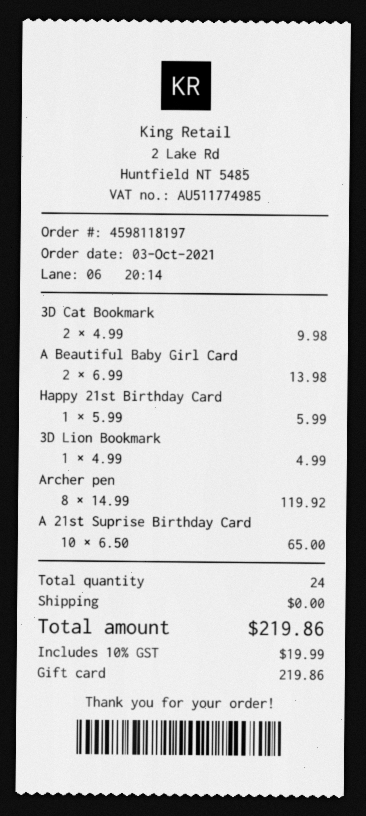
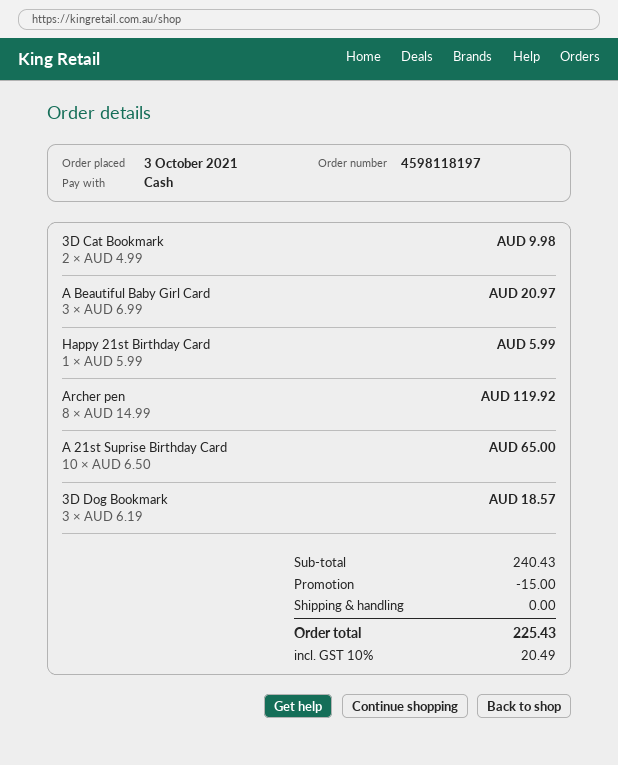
payment method: gift card -> cash
A Beautiful Baby Girl Card: 2 x 6.99 = 13.98 -> 3 x 6.99 = 20.97
3D Lion Bookmark: 1 x 4.99 = 4.99 -> none
3D Dog Bookmark: none -> 3 x 6.19 = 18.57
discount: none -> 15.00
tax: 10% = 19.99 -> 10% = 20.49
total: 219.86 -> 225.43

